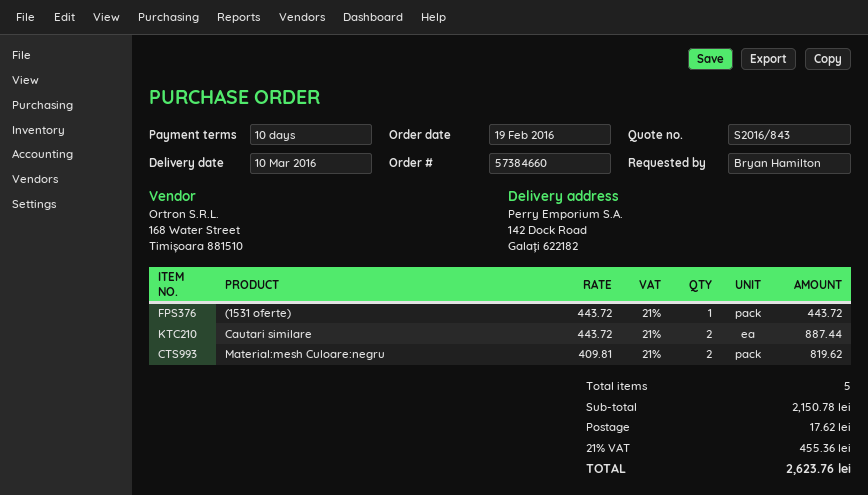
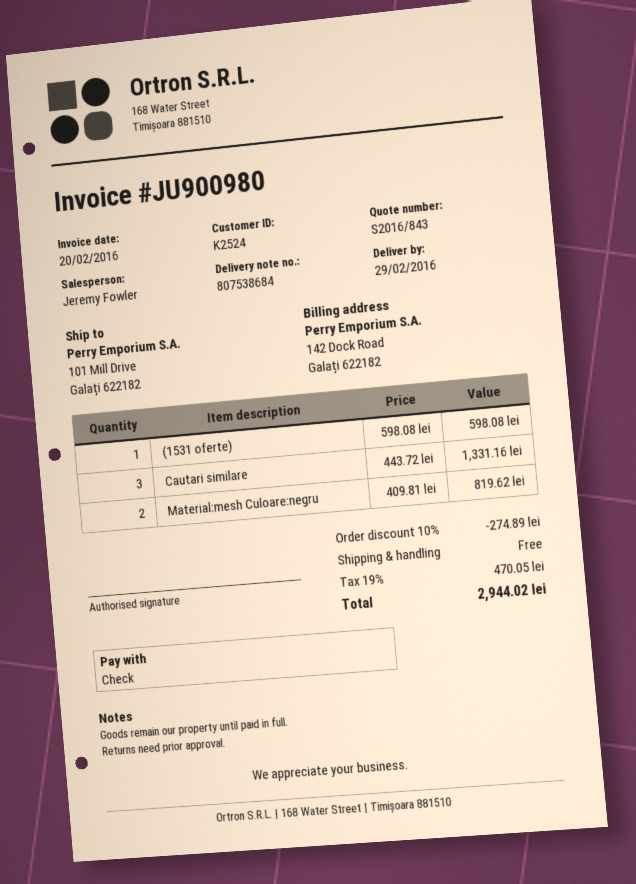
delivery date: 2016-03-10 -> 2016-02-29
ship to: 142 Dock Road, Galați 622182 -> 101 Mill Drive, Galați 622182
(1531 oferte): 1 x 443.72 = 443.72 -> 1 x 598.08 = 598.08
Cautari similare: 2 x 443.72 = 887.44 -> 3 x 443.72 = 1331.16
discount: none -> 10% = 274.89
shipping: 17.62 -> 0.00
tax: 21% = 455.36 -> 19% = 470.05
total: 2623.76 -> 2944.02

